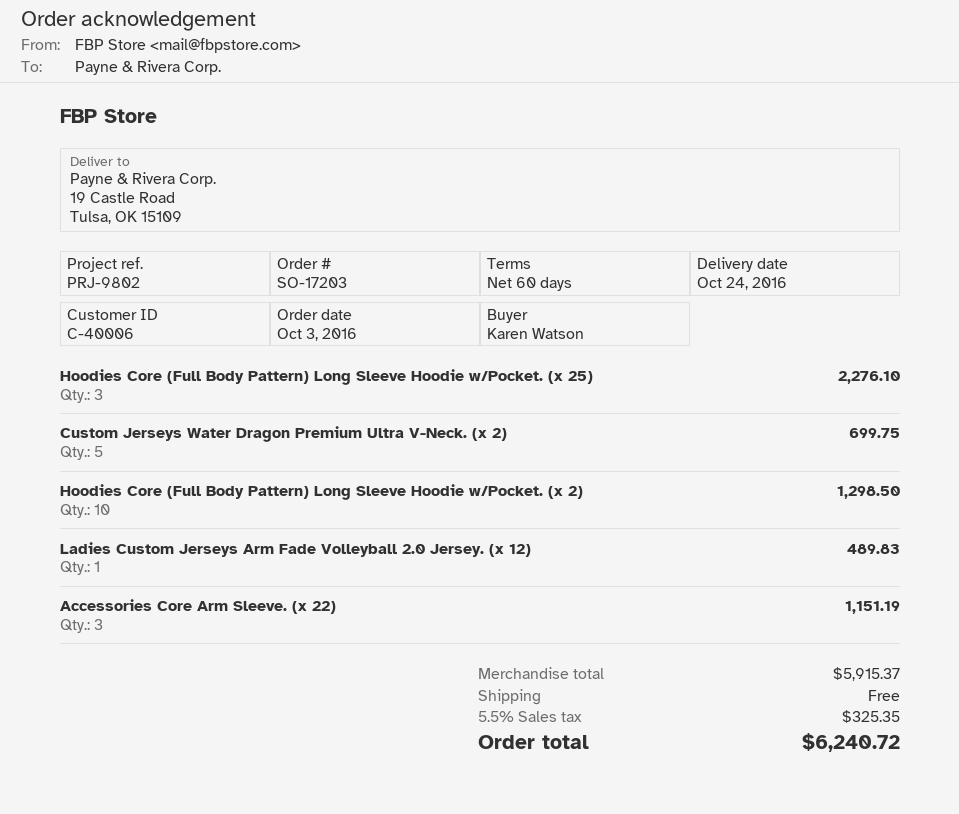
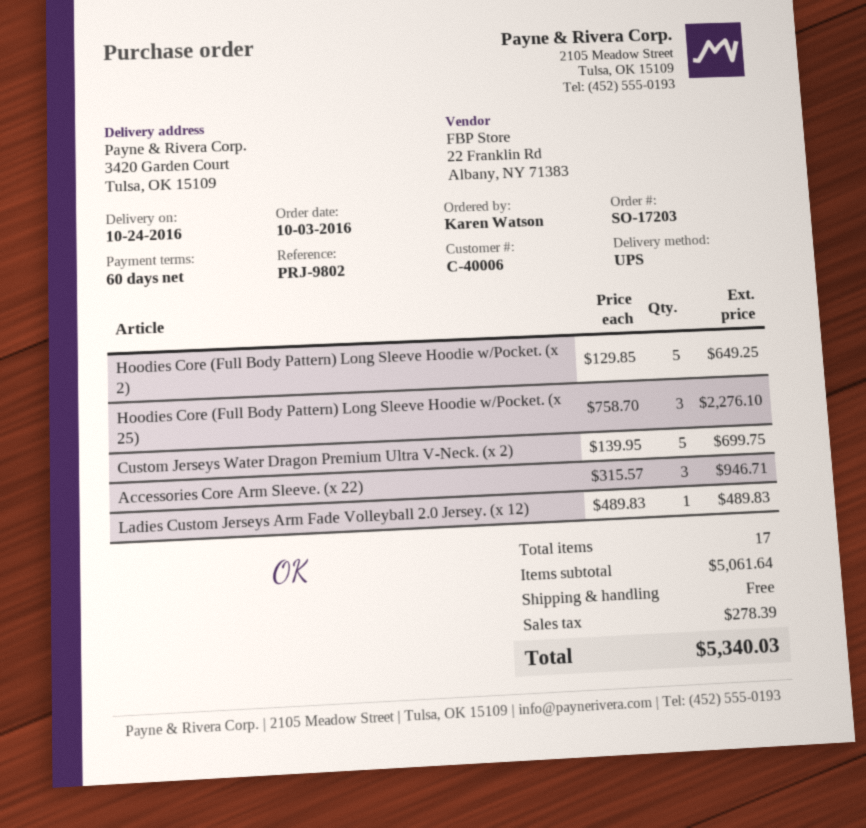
ship to: 19 Castle Road, Tulsa, OK 15109 -> 3420 Garden Court, Tulsa, OK 15109
Hoodies Core (Full Body Pattern) Long Sleeve Hoodie w/Pocket. (x 2): 10 for 1298.50 -> 5 for 649.25
Accessories Core Arm Sleeve. (x 22): 3 for 1151.19 -> 3 for 946.71
subtotal: 5915.37 -> 5061.64
tax: 325.35 -> 278.39
total: 6240.72 -> 5340.03

